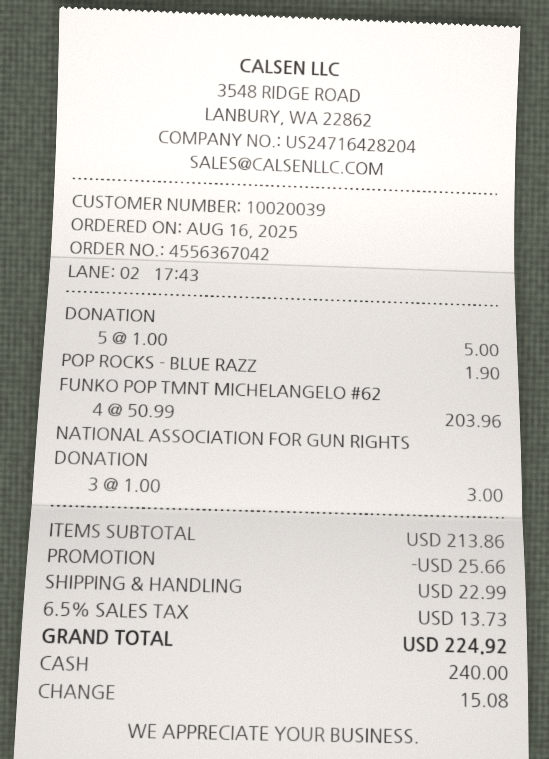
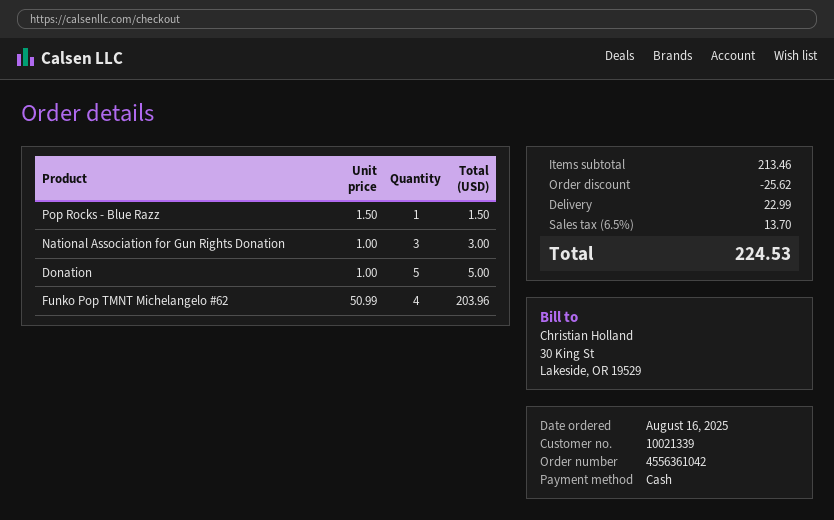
order number: 4556367042 -> 4556361042
customer number: 10020039 -> 10021339
POP ROCKS - BLUE RAZZ: 1 x 1.90 = 1.90 -> 1 x 1.50 = 1.50
subtotal: 213.86 -> 213.46
discount: 25.66 -> 25.62
tax: 6.5% = 13.73 -> 6.5% = 13.70
total: 224.92 -> 224.53

